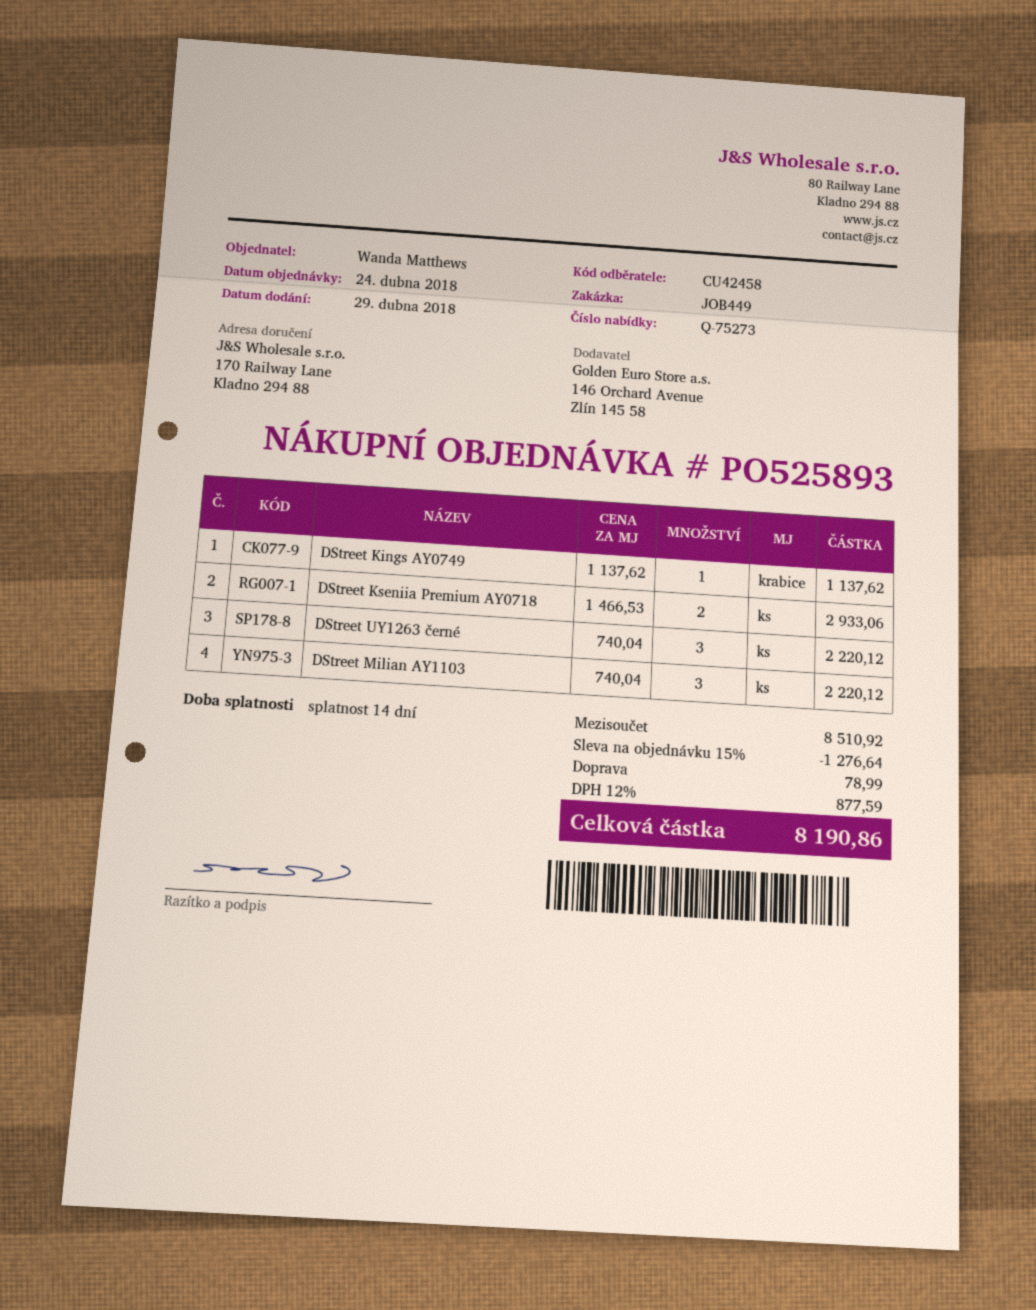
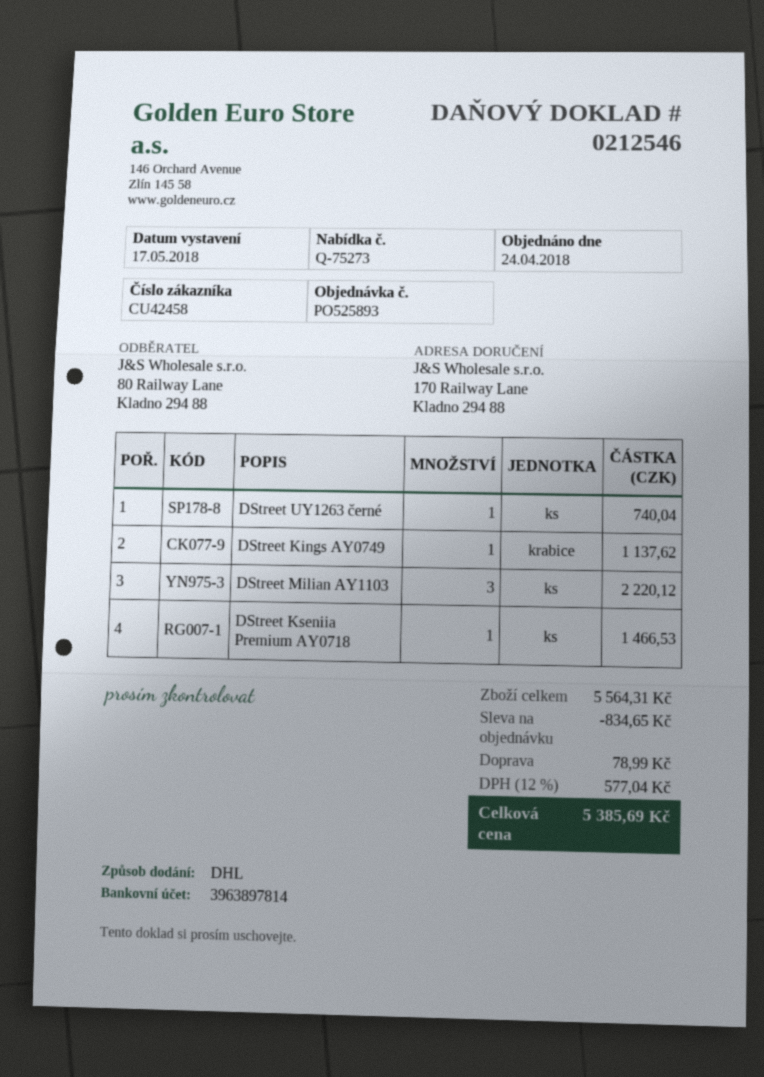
DStreet Kseniia Premium AY0718: 2 for 2933.06 -> 1 for 1466.53
DStreet UY1263 černé: 3 for 2220.12 -> 1 for 740.04
subtotal: 8510.92 -> 5564.31
discount: 1276.64 -> 834.65
tax: 12% = 877.59 -> 12% = 577.04
total: 8190.86 -> 5385.69

